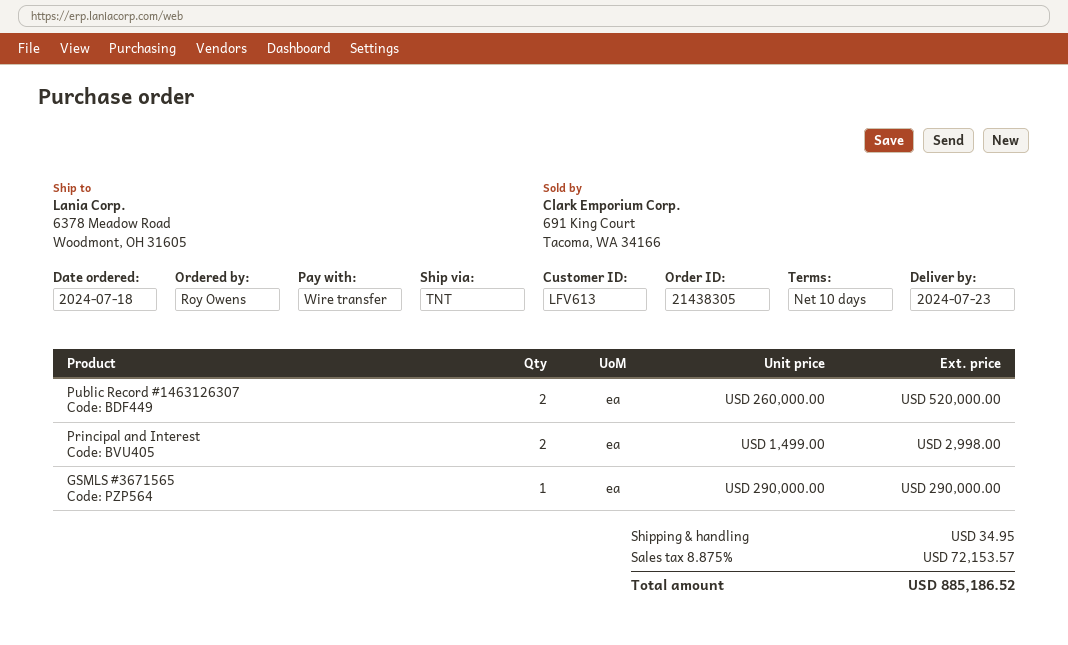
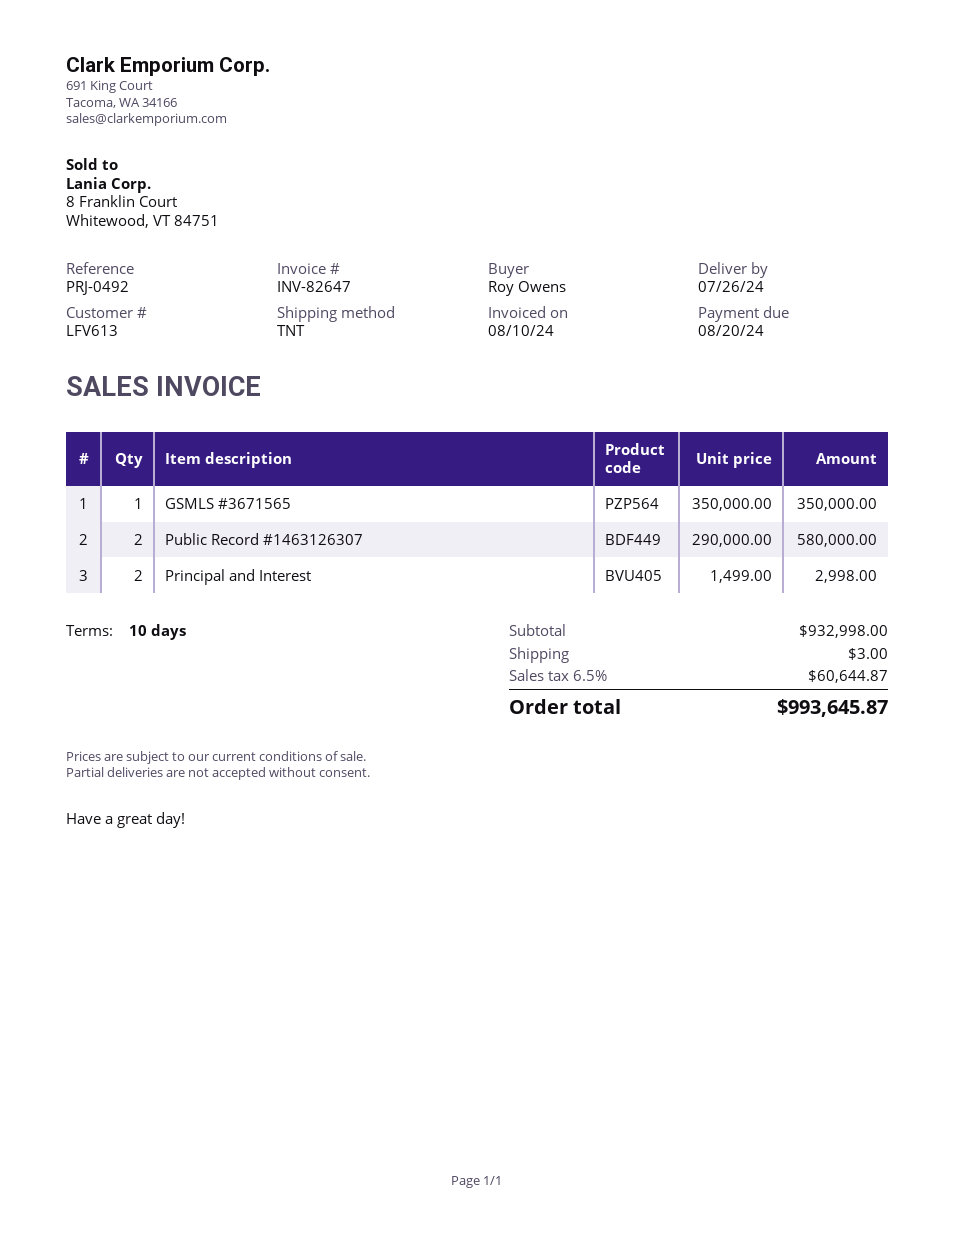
delivery date: 2024-07-23 -> 2024-07-26
Public Record #1463126307: 2 x 260000.00 = 520000.00 -> 2 x 290000.00 = 580000.00
GSMLS #3671565: 1 x 290000.00 = 290000.00 -> 1 x 350000.00 = 350000.00
shipping: 34.95 -> 3.00
tax: 8.875% = 72153.57 -> 6.5% = 60644.87
total: 885186.52 -> 993645.87

